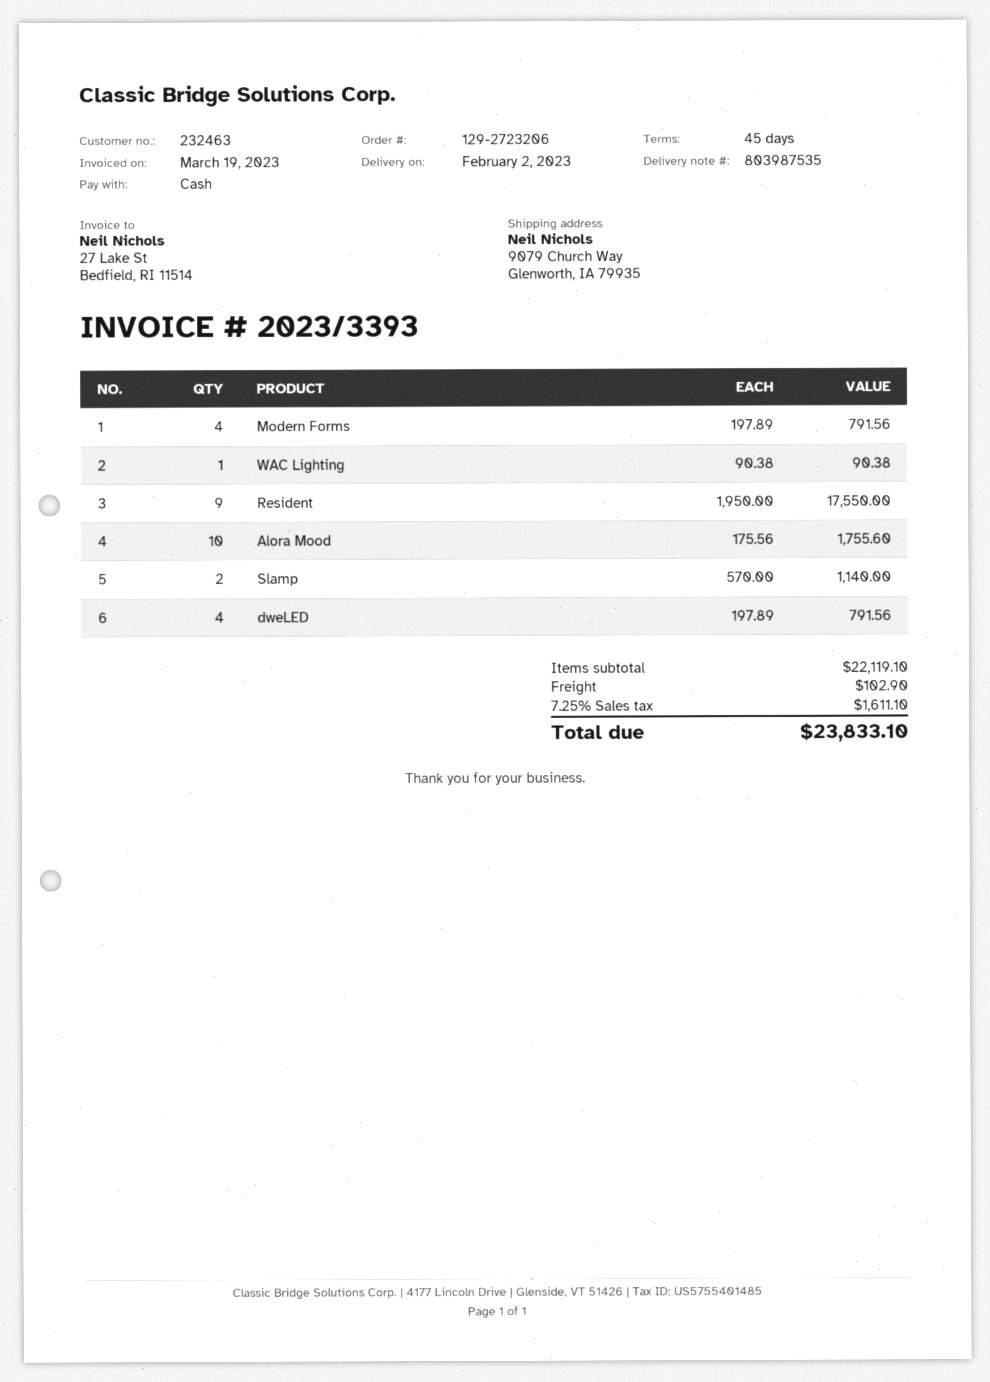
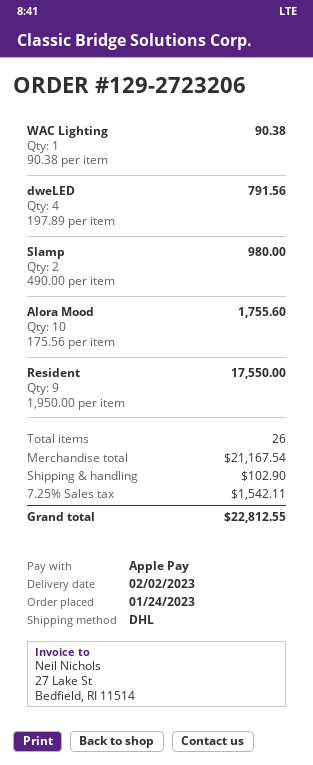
payment method: cash -> Apple Pay
Modern Forms: 4 x 197.89 = 791.56 -> none
Slamp: 2 x 570.00 = 1140.00 -> 2 x 490.00 = 980.00
subtotal: 22119.10 -> 21167.54
tax: 7.25% = 1611.10 -> 7.25% = 1542.11
total: 23833.10 -> 22812.55

